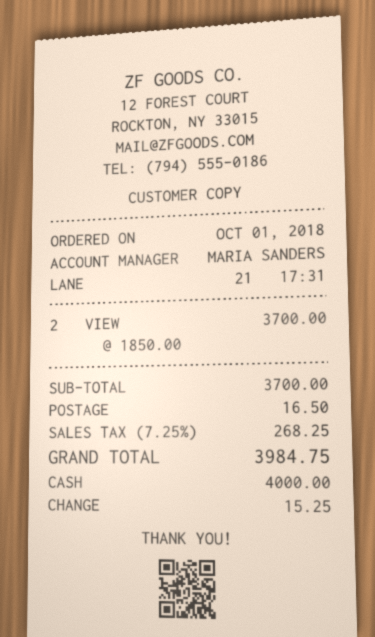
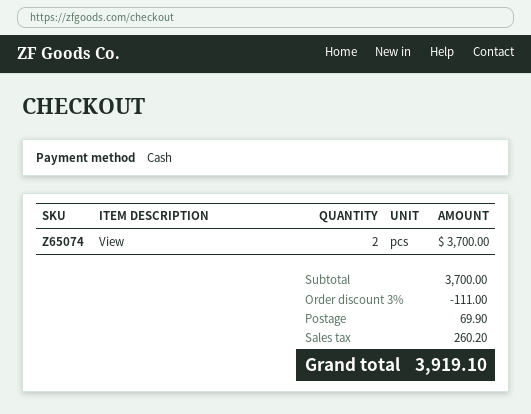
discount: none -> 3% = 111.00
shipping: 16.50 -> 69.90
tax: 268.25 -> 260.20
total: 3984.75 -> 3919.10

